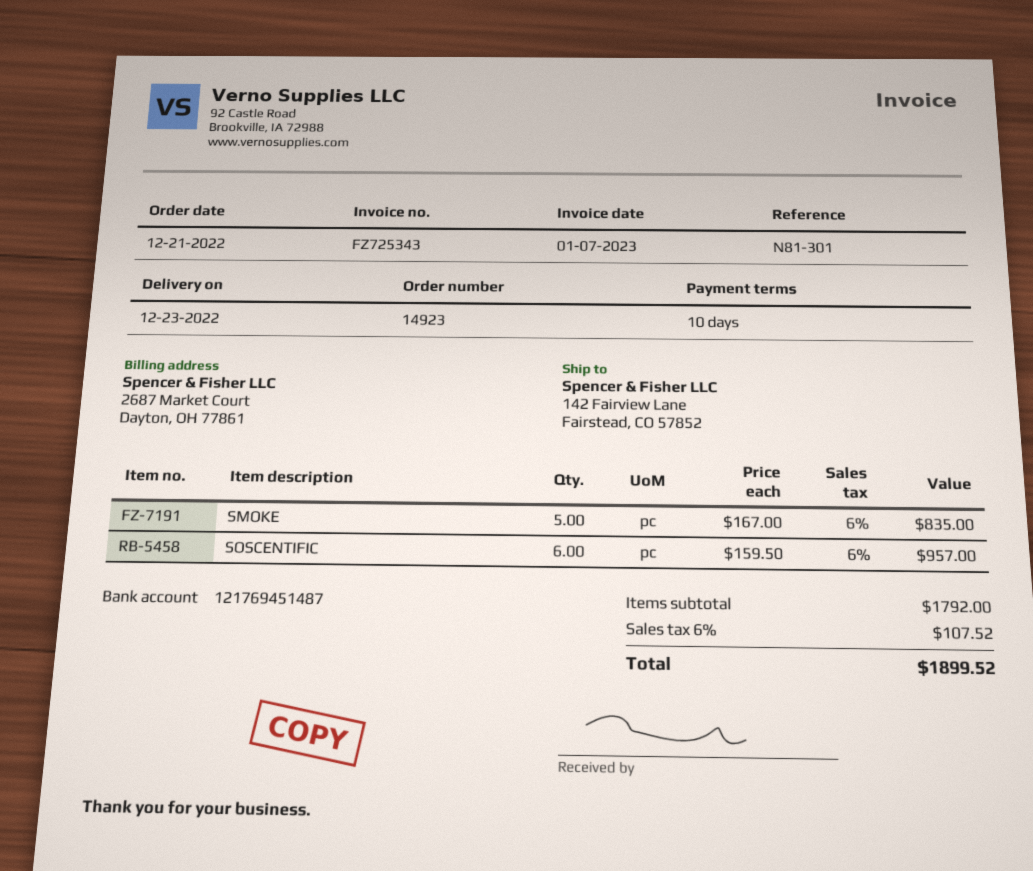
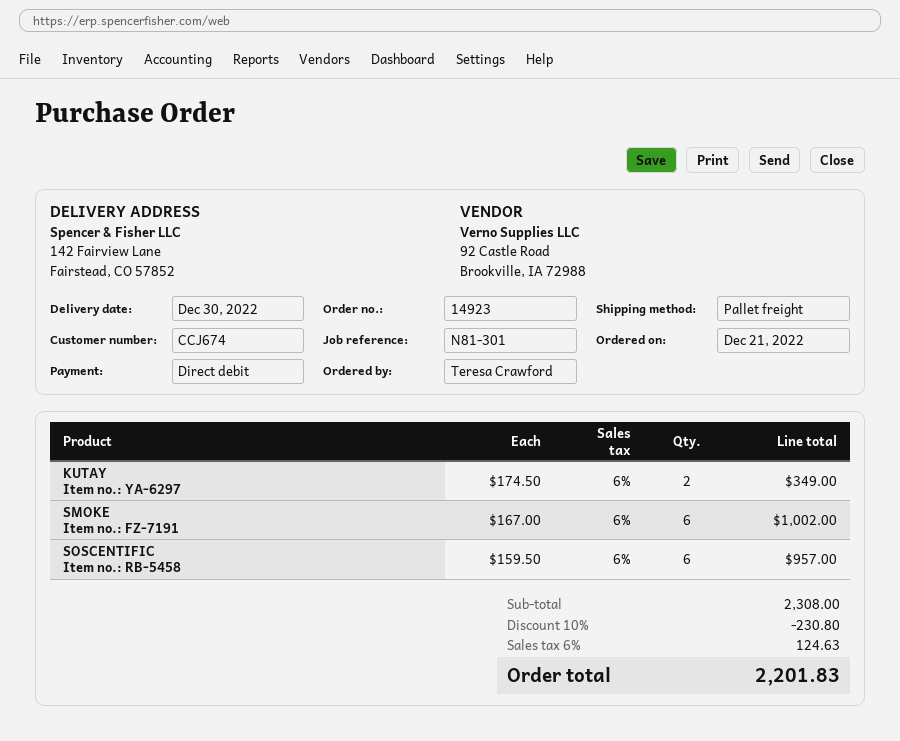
delivery date: 2022-12-23 -> 2022-12-30
SMOKE: 5 x 167.00 = 835.00 -> 6 x 167.00 = 1002.00
KUTAY: none -> 2 x 174.50 = 349.00
subtotal: 1792.00 -> 2308.00
discount: none -> 10% = 230.80
tax: 6% = 107.52 -> 6% = 124.63
total: 1899.52 -> 2201.83

